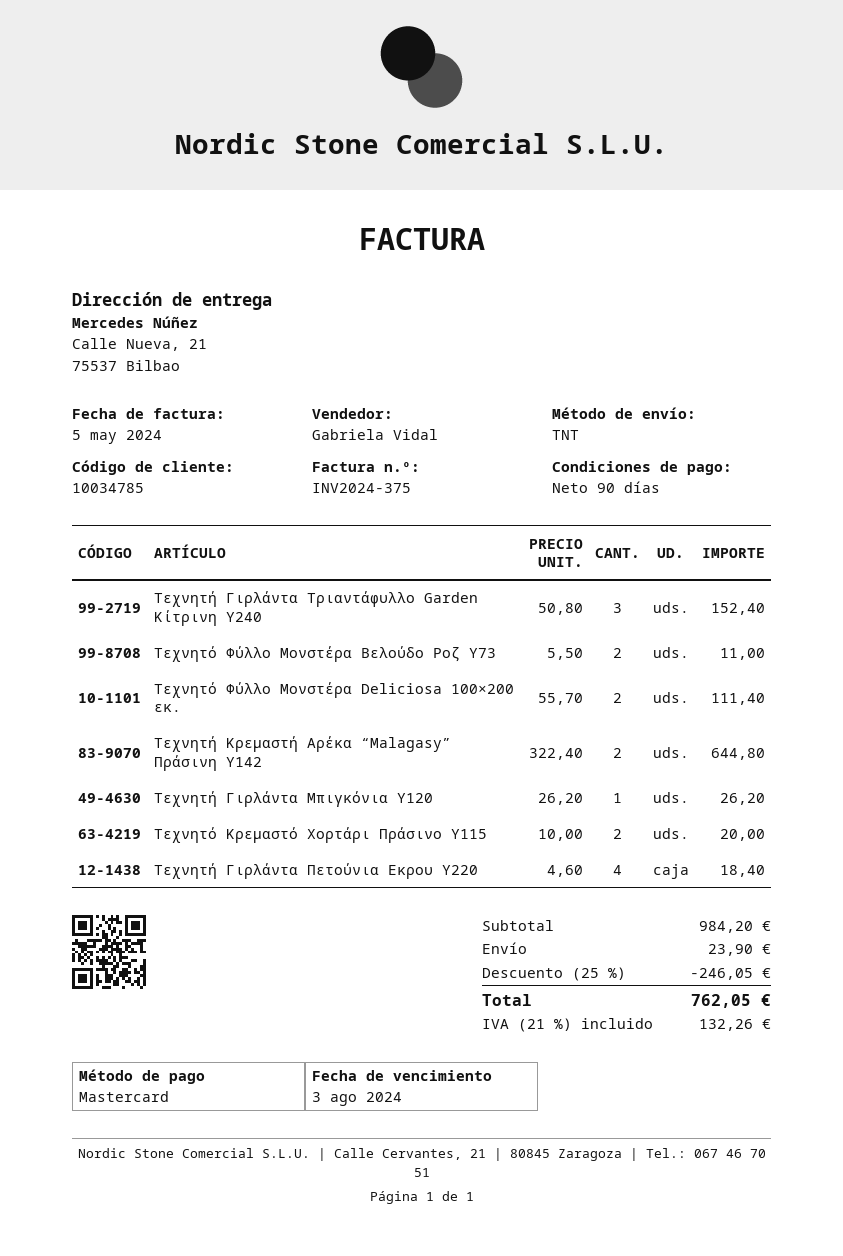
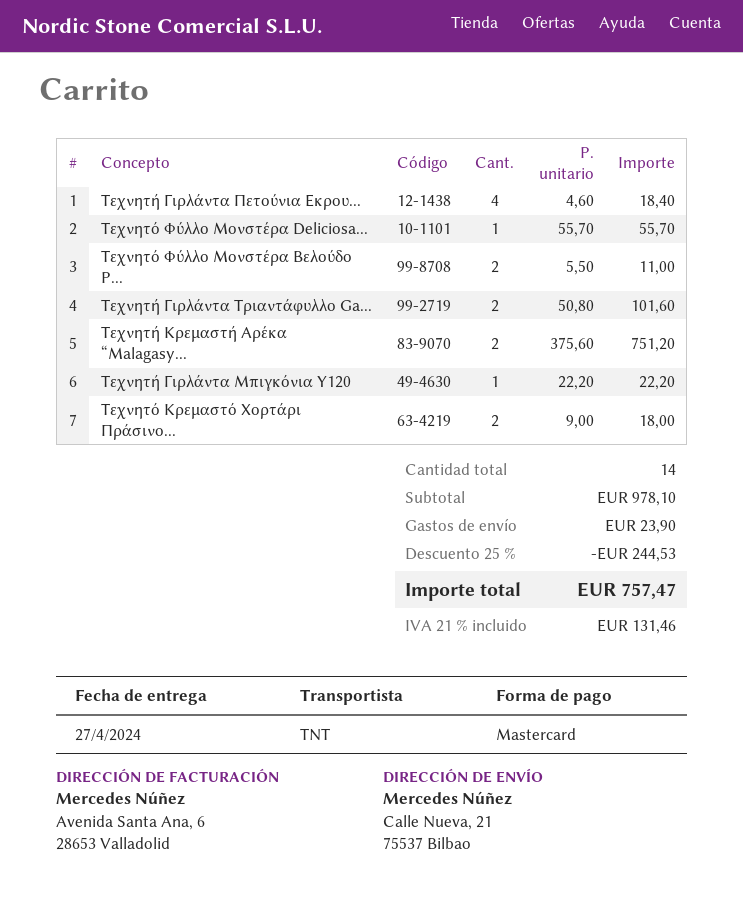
Τεχνητή Γιρλάντα Τριαντάφυλλο Garden Κίτρινη Υ240: 3 x 50.80 = 152.40 -> 2 x 50.80 = 101.60
Τεχνητό Φύλλο Μονστέρα Deliciosa 100×200 εκ.: 2 x 55.70 = 111.40 -> 1 x 55.70 = 55.70
Τεχνητή Κρεμαστή Αρέκα “Malagasy” Πράσινη Υ142: 2 x 322.40 = 644.80 -> 2 x 375.60 = 751.20
Τεχνητή Γιρλάντα Μπιγκόνια Υ120: 1 x 26.20 = 26.20 -> 1 x 22.20 = 22.20
Τεχνητό Κρεμαστό Χορτάρι Πράσινο Υ115: 2 x 10.00 = 20.00 -> 2 x 9.00 = 18.00
subtotal: 984.20 -> 978.10
discount: 25% = 246.05 -> 25% = 244.53
tax: 21% = 132.26 -> 21% = 131.46
total: 762.05 -> 757.47

